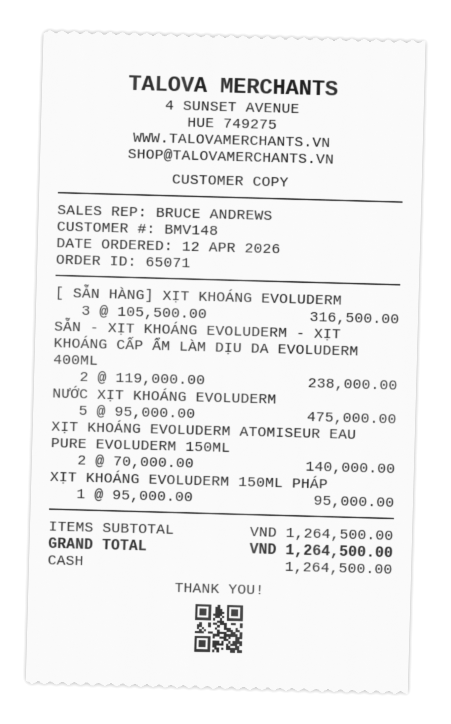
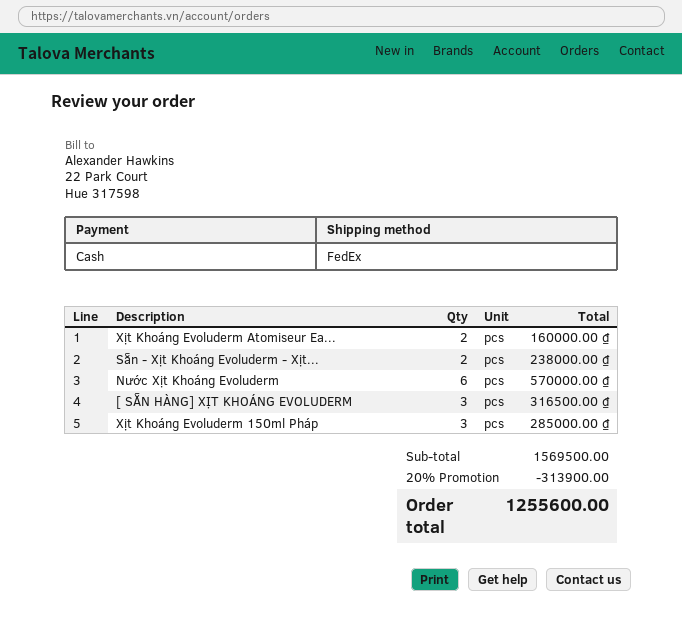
NƯỚC XỊT KHOÁNG EVOLUDERM: 5 for 475000.00 -> 6 for 570000.00
XỊT KHOÁNG EVOLUDERM ATOMISEUR EAU PURE EVOLUDERM 150ML: 2 for 140000.00 -> 2 for 160000.00
XỊT KHOÁNG EVOLUDERM 150ML PHÁP: 1 for 95000.00 -> 3 for 285000.00
subtotal: 1264500.00 -> 1569500.00
discount: none -> 20% = 313900.00
total: 1264500.00 -> 1255600.00

